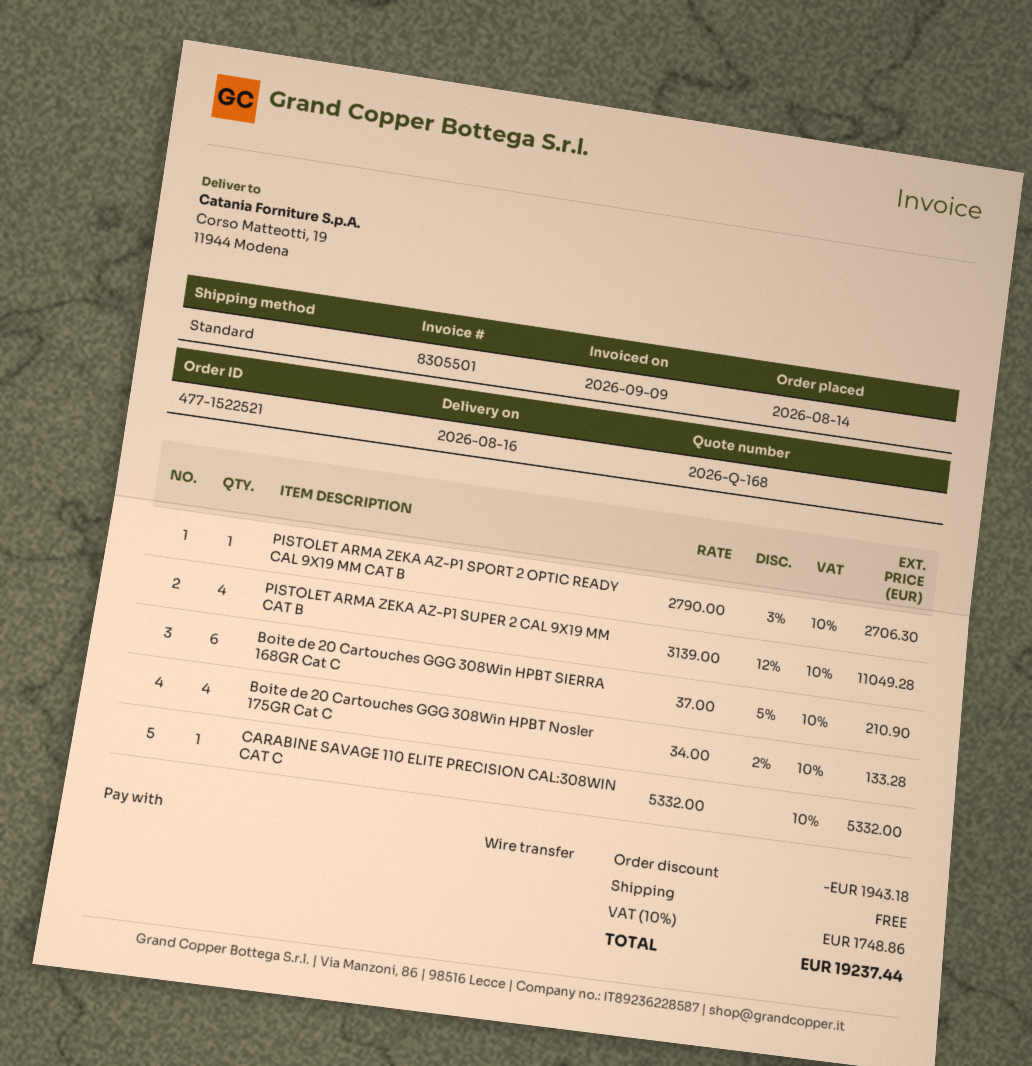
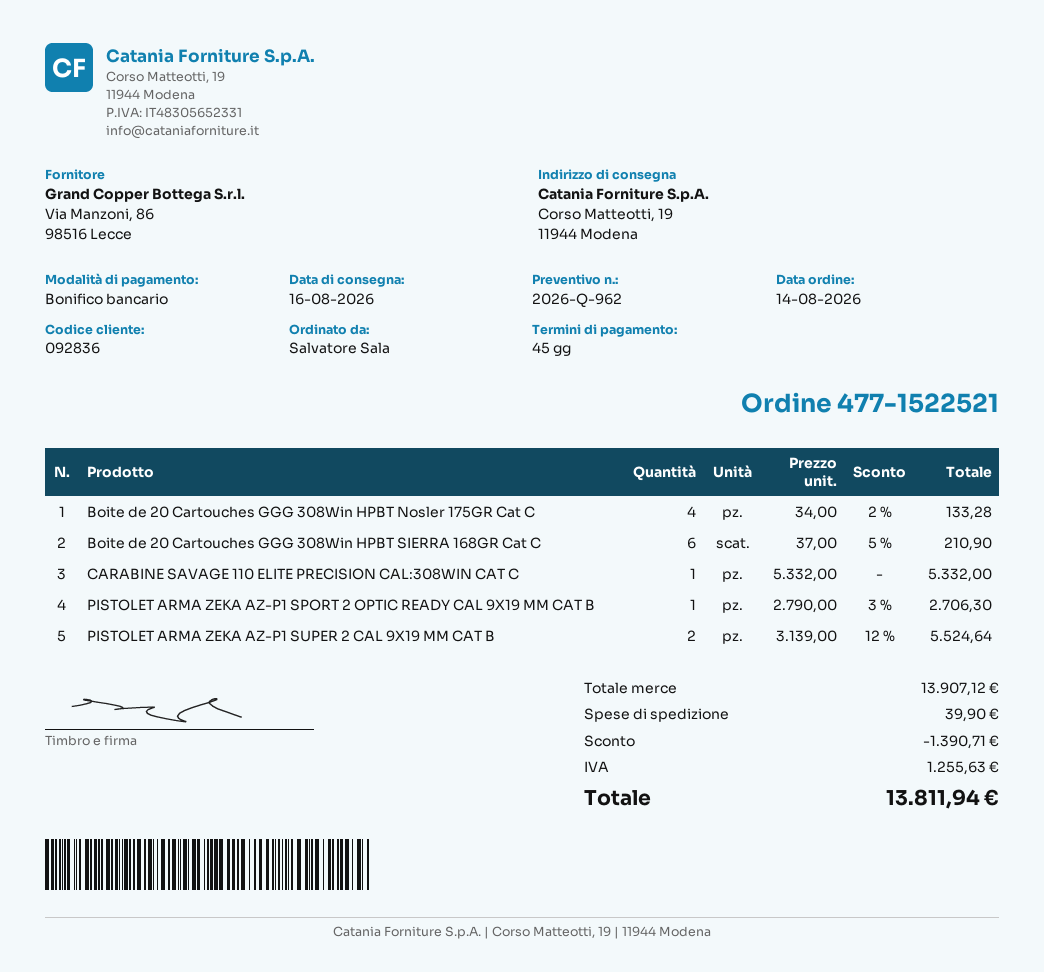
quote number: 2026-Q-168 -> 2026-Q-962
PISTOLET ARMA ZEKA AZ-P1 SUPER 2 CAL 9X19 MM CAT B: 4 x 3139.00 - 12% = 11049.28 -> 2 x 3139.00 - 12% = 5524.64
discount: 1943.18 -> 1390.71
shipping: 0.00 -> 39.90
tax: 1748.86 -> 1255.63
total: 19237.44 -> 13811.94

